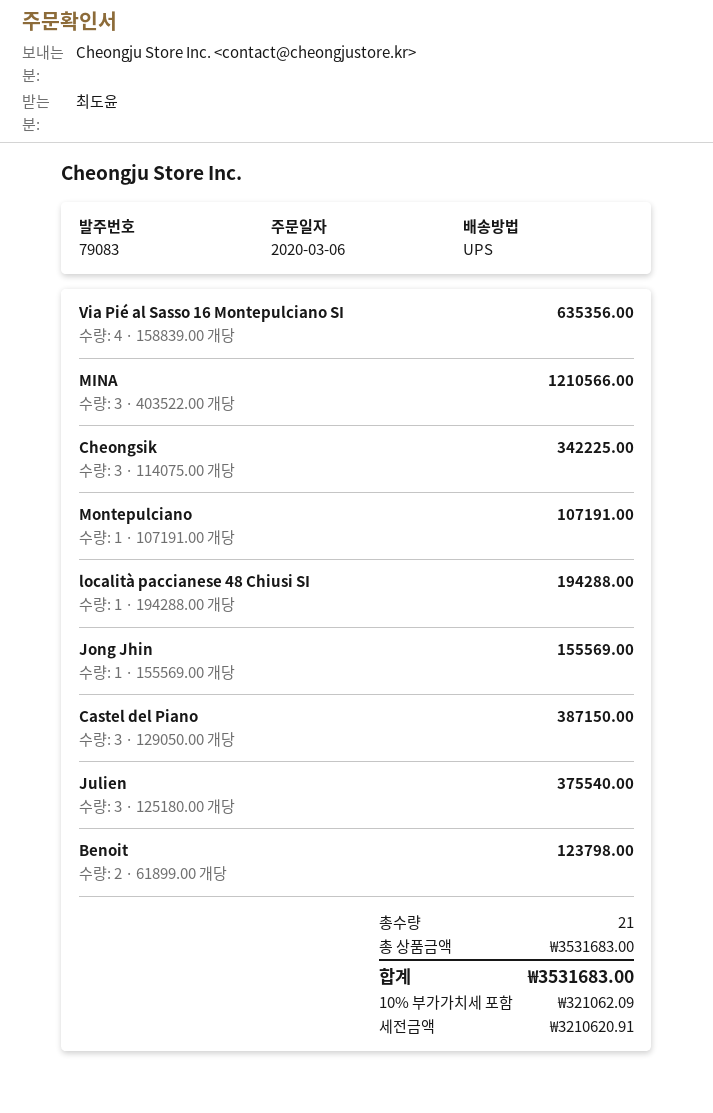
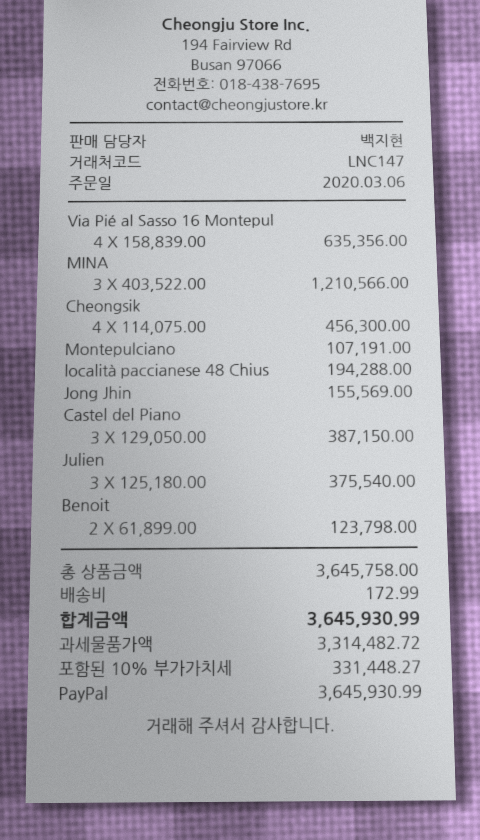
Cheongsik: 3 x 114075.00 = 342225.00 -> 4 x 114075.00 = 456300.00
subtotal: 3531683.00 -> 3645758.00
shipping: none -> 172.99
net: 3210620.91 -> 3314482.72
tax: 10% = 321062.09 -> 10% = 331448.27
total: 3531683.00 -> 3645930.99

